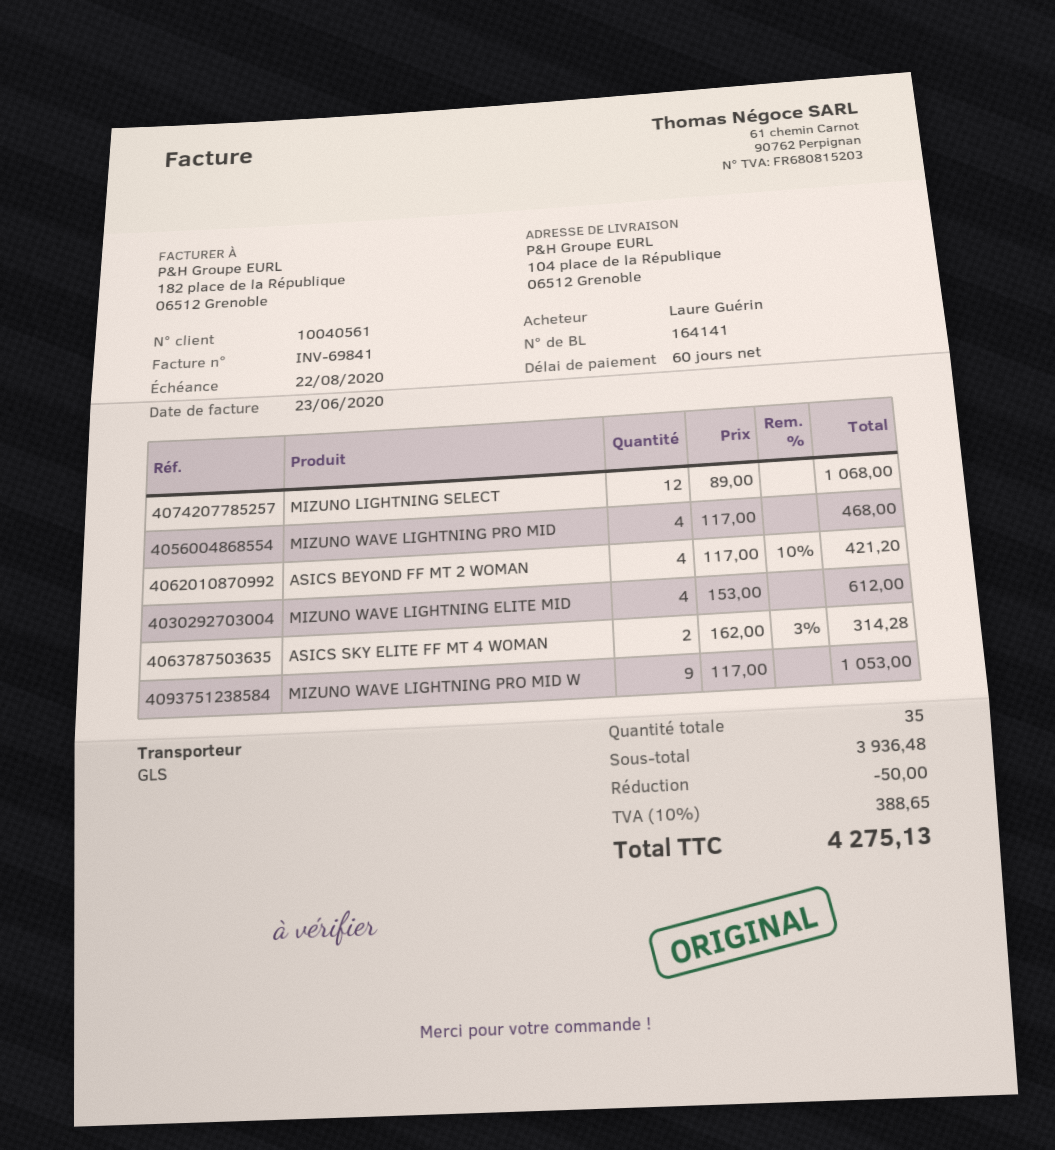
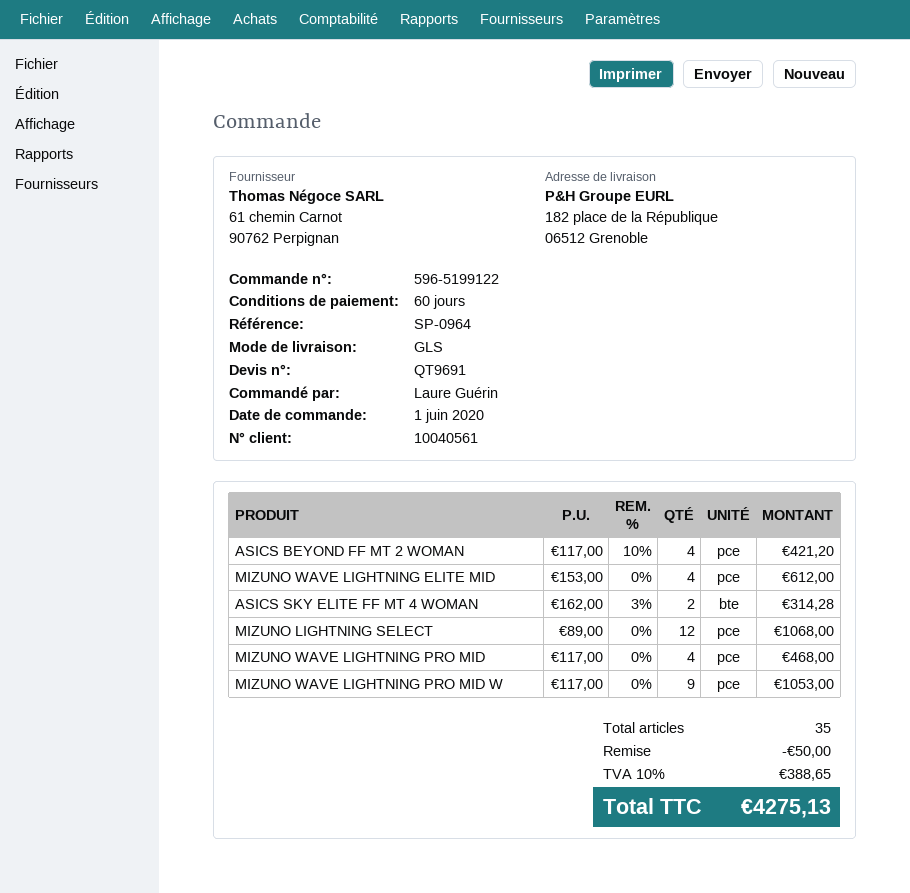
ship to: 104 place de la République, 06512 Grenoble -> 182 place de la République, 06512 Grenoble

